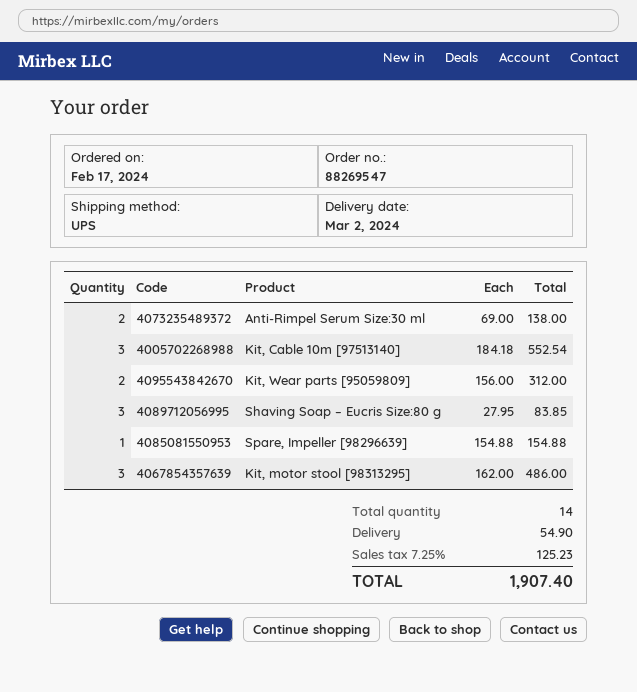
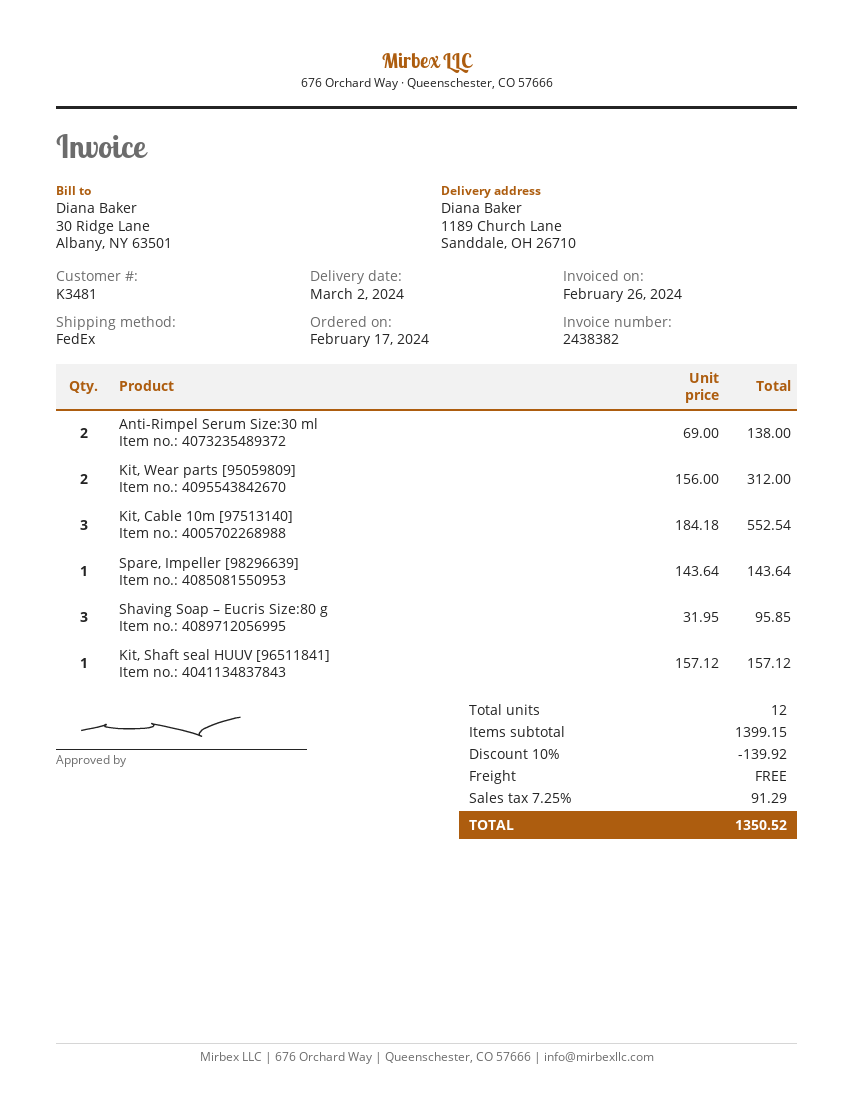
shipping method: UPS -> FedEx
Shaving Soap – Eucris Size:80 g: 3 x 27.95 = 83.85 -> 3 x 31.95 = 95.85
Spare, Impeller [98296639]: 1 x 154.88 = 154.88 -> 1 x 143.64 = 143.64
Kit, motor stool [98313295]: 3 x 162.00 = 486.00 -> none
Kit, Shaft seal HUUV [96511841]: none -> 1 x 157.12 = 157.12
total quantity: 14 -> 12
discount: none -> 10% = 139.92
shipping: 54.90 -> 0.00
tax: 7.25% = 125.23 -> 7.25% = 91.29
total: 1907.40 -> 1350.52

